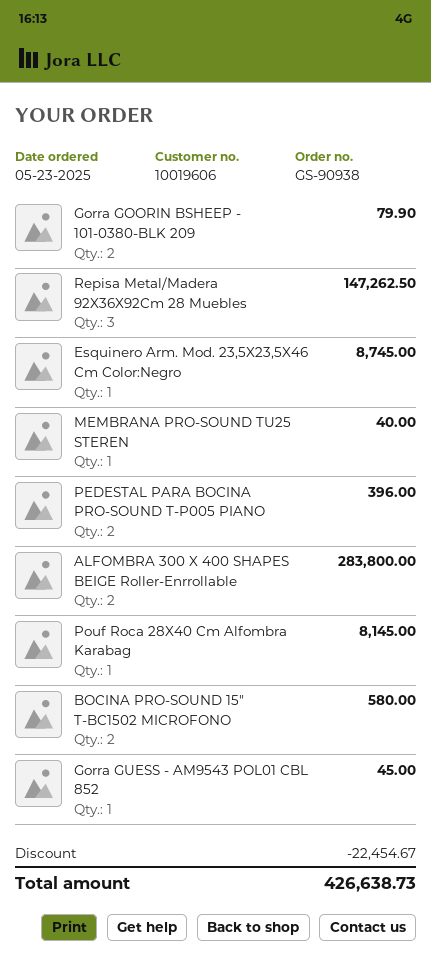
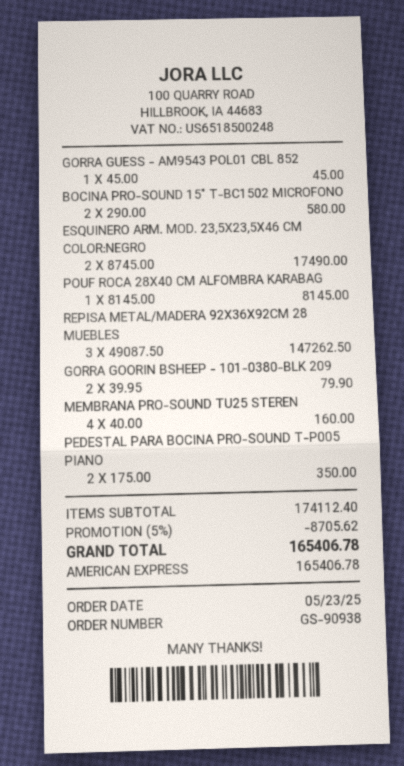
Esquinero Arm. Mod. 23,5X23,5X46 Cm Color:Negro: 1 for 8745.00 -> 2 for 17490.00
MEMBRANA PRO-SOUND TU25 STEREN: 1 for 40.00 -> 4 for 160.00
PEDESTAL PARA BOCINA PRO-SOUND T-P005 PIANO: 2 for 396.00 -> 2 for 350.00
ALFOMBRA 300 X 400 SHAPES BEIGE Roller-Enrrollable: 2 for 283800.00 -> none
discount: 22454.67 -> 8705.62
total: 426638.73 -> 165406.78

